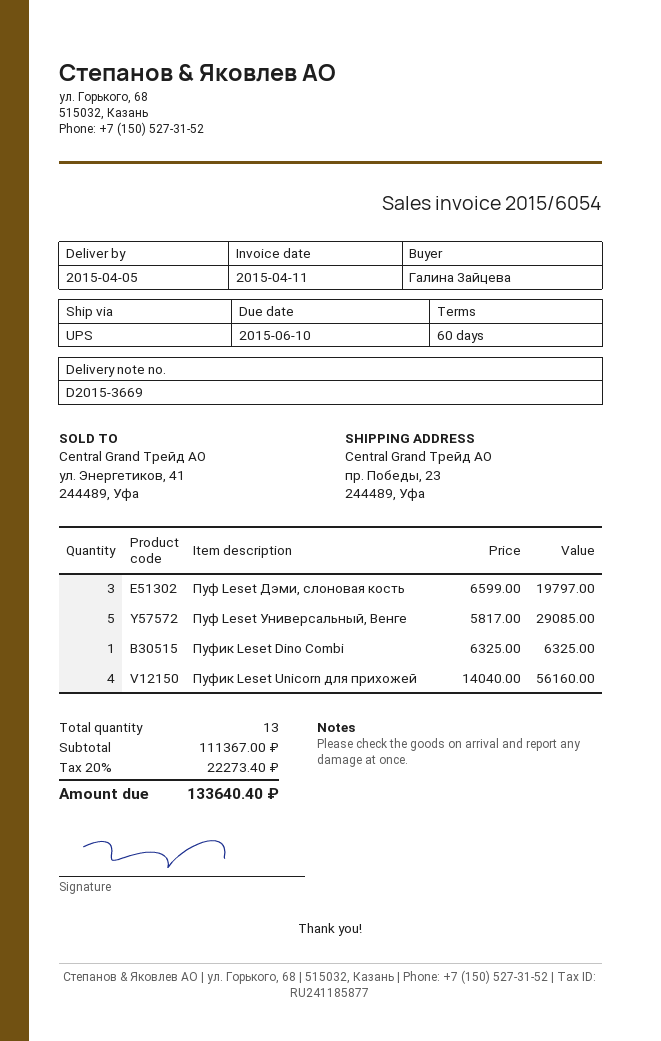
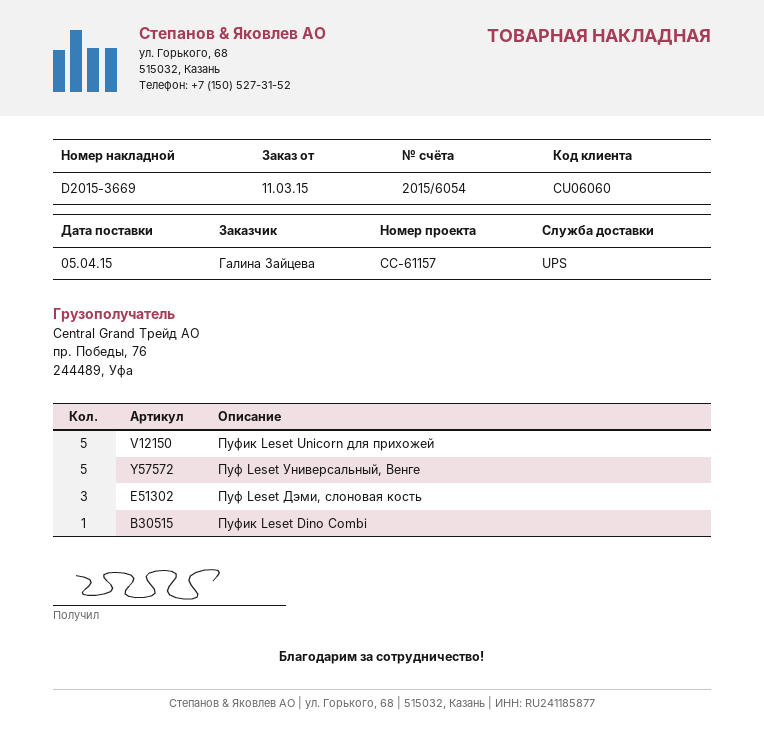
ship to: пр. Победы, 23, 244489, Уфа -> пр. Победы, 76, 244489, Уфа
Пуфик Leset Unicorn для прихожей: 4 -> 5

